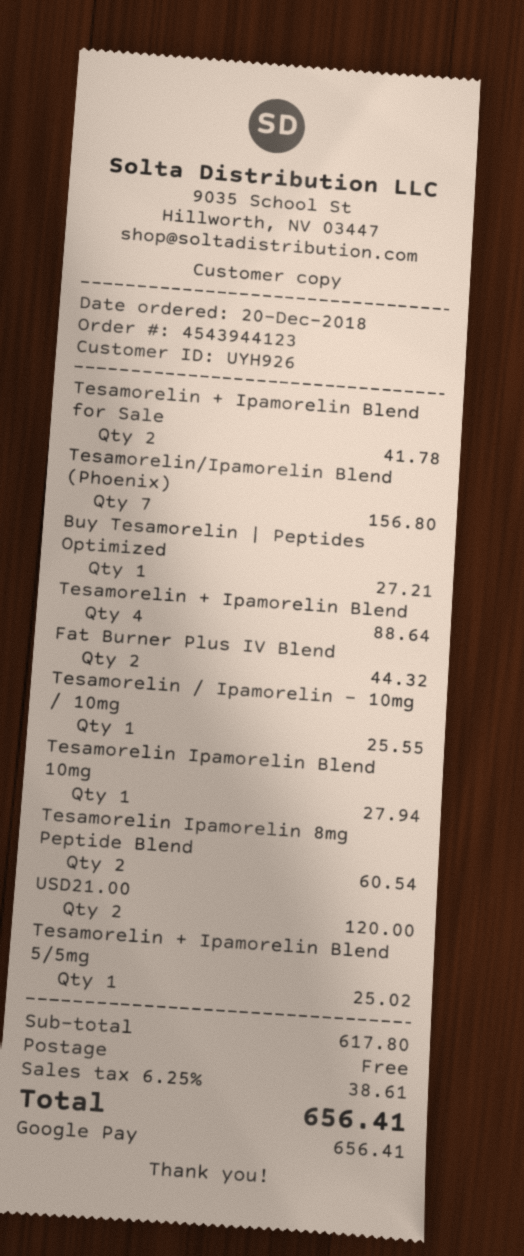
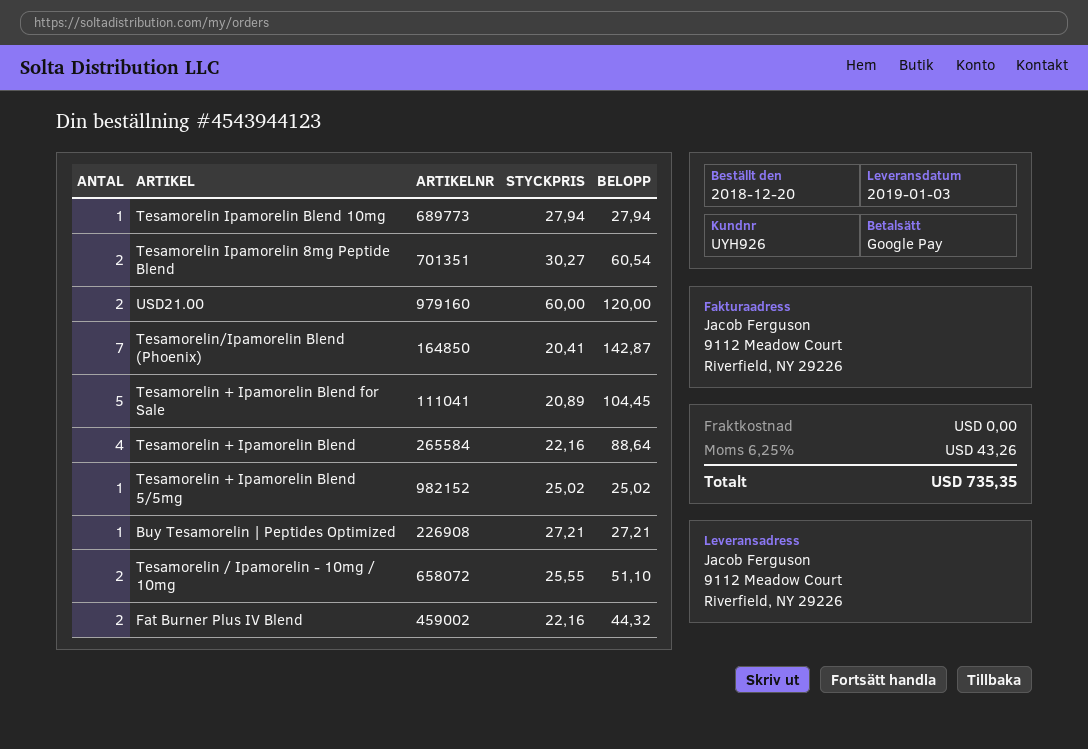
Tesamorelin + Ipamorelin Blend for Sale: 2 for 41.78 -> 5 for 104.45
Tesamorelin/Ipamorelin Blend (Phoenix): 7 for 156.80 -> 7 for 142.87
Tesamorelin / Ipamorelin - 10mg / 10mg: 1 for 25.55 -> 2 for 51.10
tax: 6.25% = 38.61 -> 6.25% = 43.26
total: 656.41 -> 735.35

